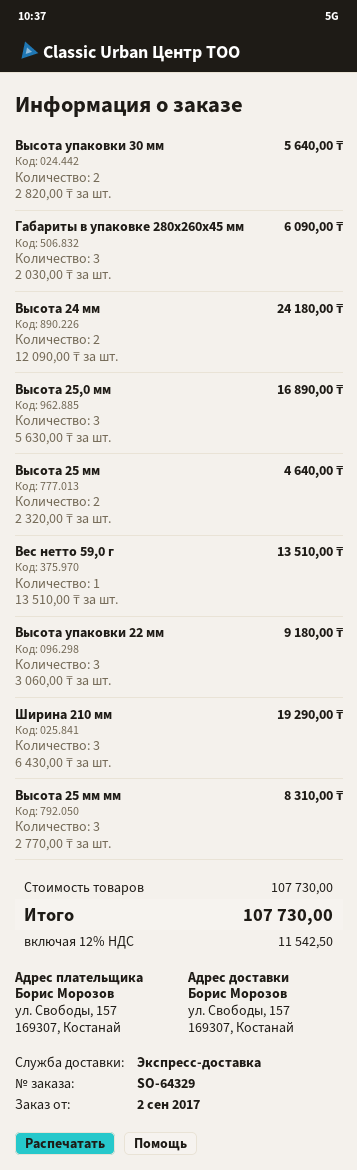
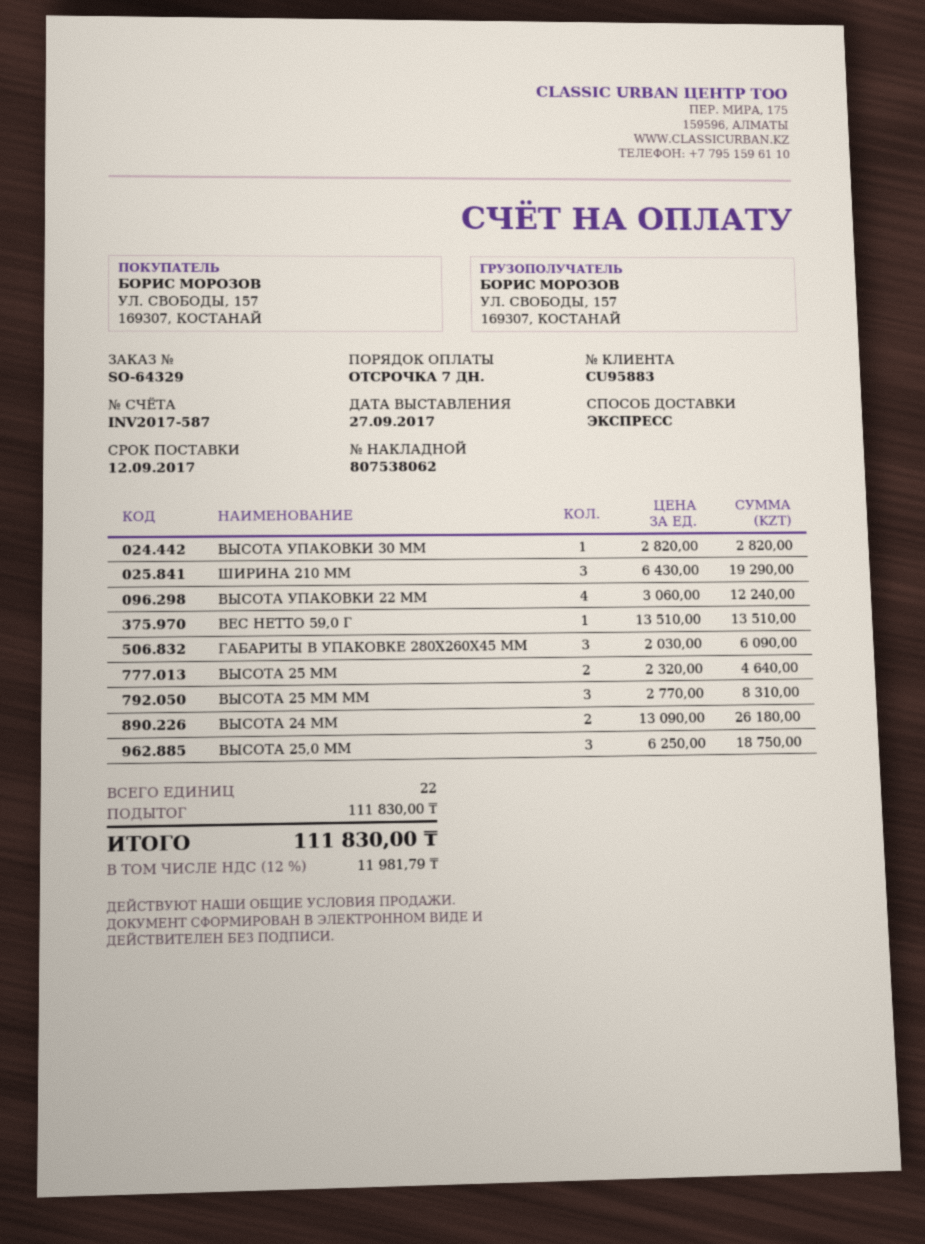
Высота упаковки 30 мм: 2 x 2820.00 = 5640.00 -> 1 x 2820.00 = 2820.00
Высота 24 мм: 2 x 12090.00 = 24180.00 -> 2 x 13090.00 = 26180.00
Высота 25,0 мм: 3 x 5630.00 = 16890.00 -> 3 x 6250.00 = 18750.00
Высота упаковки 22 мм: 3 x 3060.00 = 9180.00 -> 4 x 3060.00 = 12240.00
subtotal: 107730.00 -> 111830.00
tax: 12% = 11542.50 -> 12% = 11981.79
total: 107730.00 -> 111830.00

